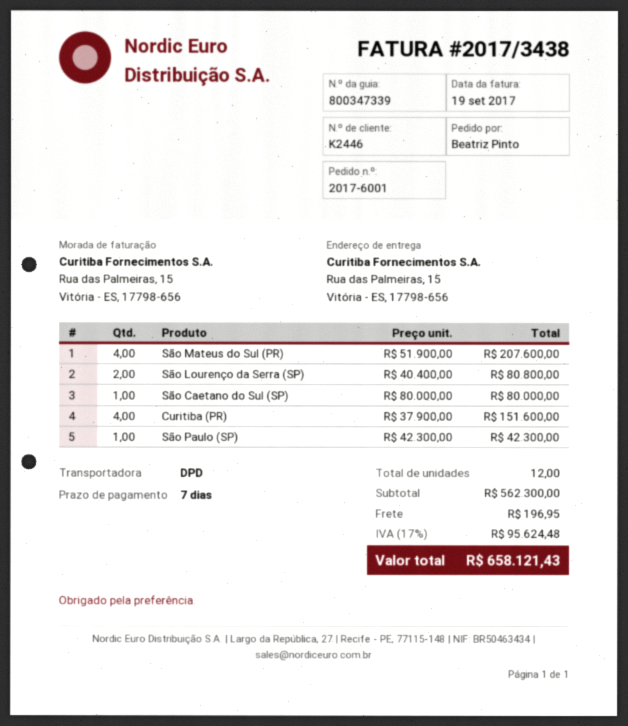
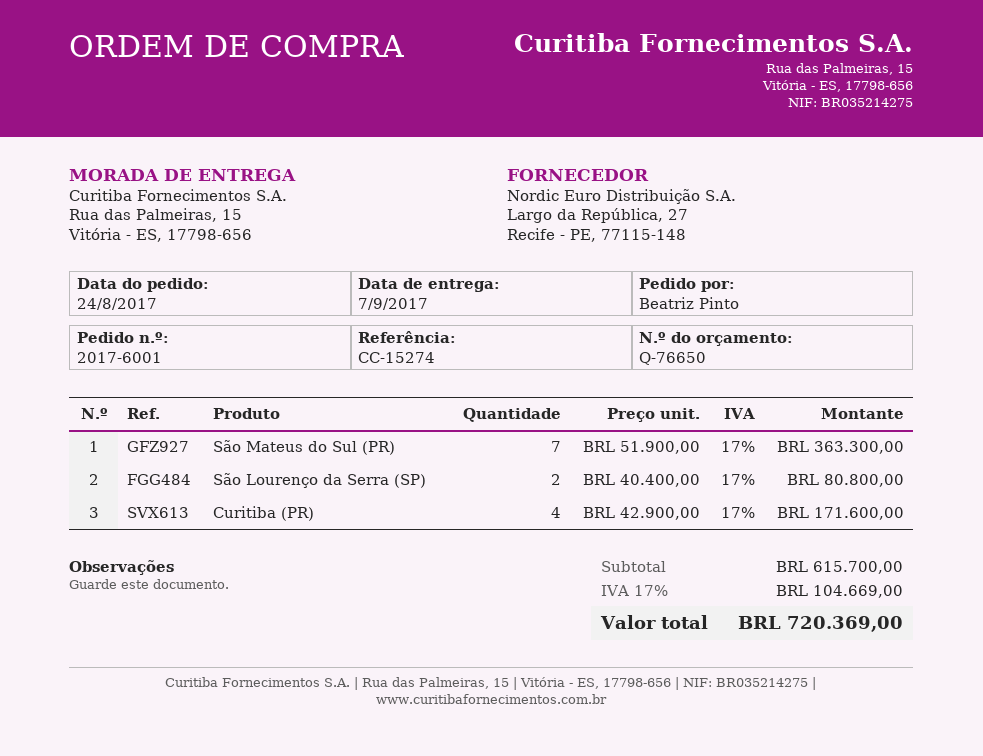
São Mateus do Sul (PR): 4 x 51900.00 = 207600.00 -> 7 x 51900.00 = 363300.00
São Caetano do Sul (SP): 1 x 80000.00 = 80000.00 -> none
Curitiba (PR): 4 x 37900.00 = 151600.00 -> 4 x 42900.00 = 171600.00
São Paulo (SP): 1 x 42300.00 = 42300.00 -> none
subtotal: 562300.00 -> 615700.00
shipping: 196.95 -> none
tax: 17% = 95624.48 -> 17% = 104669.00
total: 658121.43 -> 720369.00

